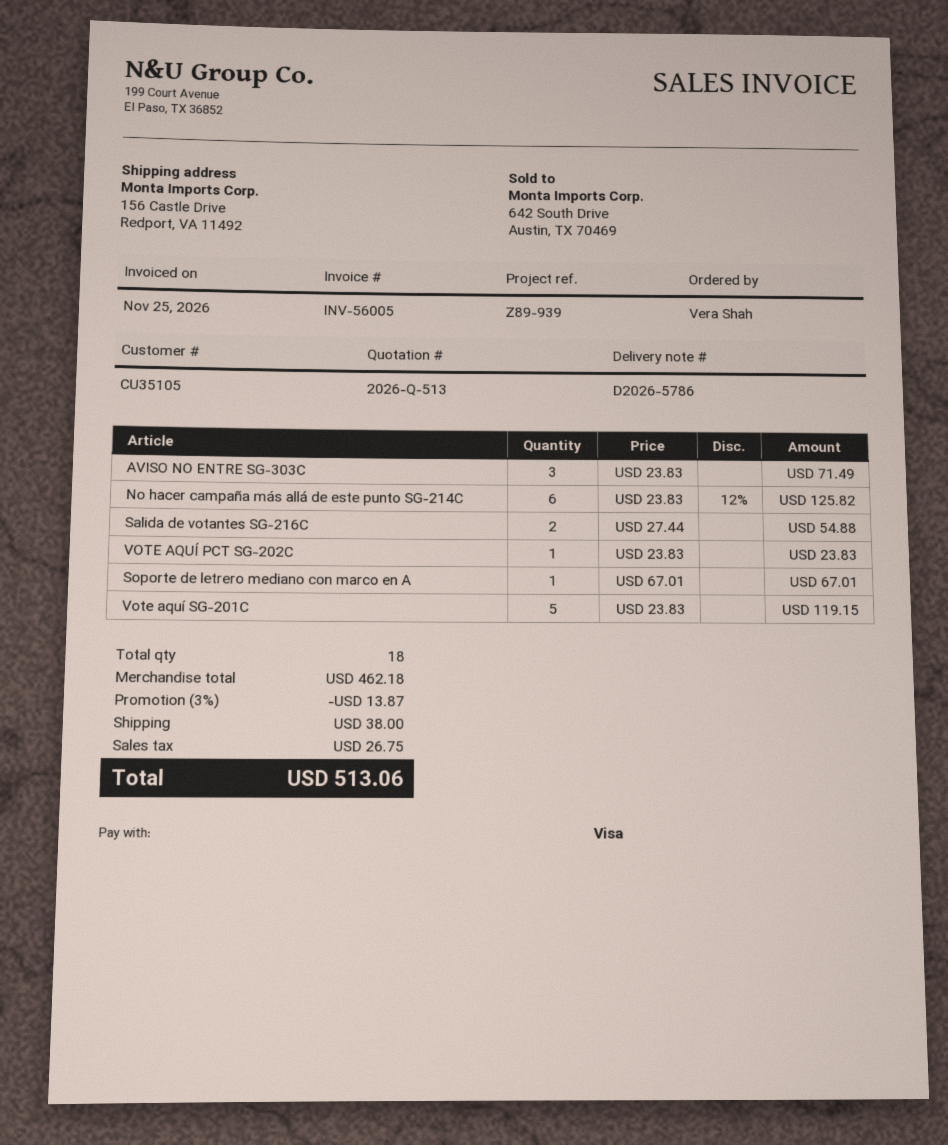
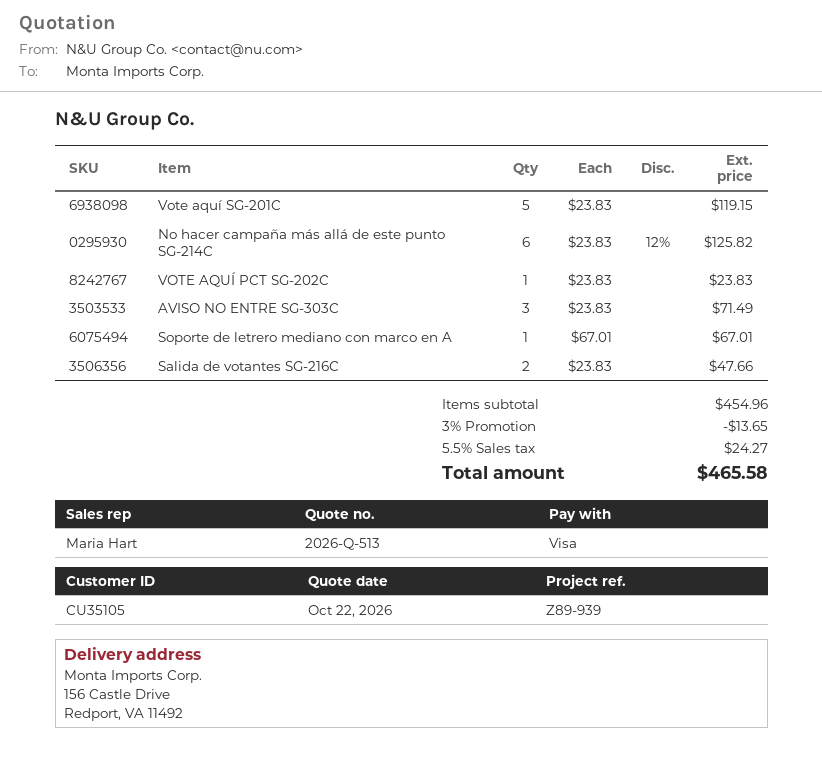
Salida de votantes SG-216C: 2 x 27.44 = 54.88 -> 2 x 23.83 = 47.66
subtotal: 462.18 -> 454.96
discount: 3% = 13.87 -> 3% = 13.65
shipping: 38.00 -> none
tax: 26.75 -> 24.27
total: 513.06 -> 465.58

